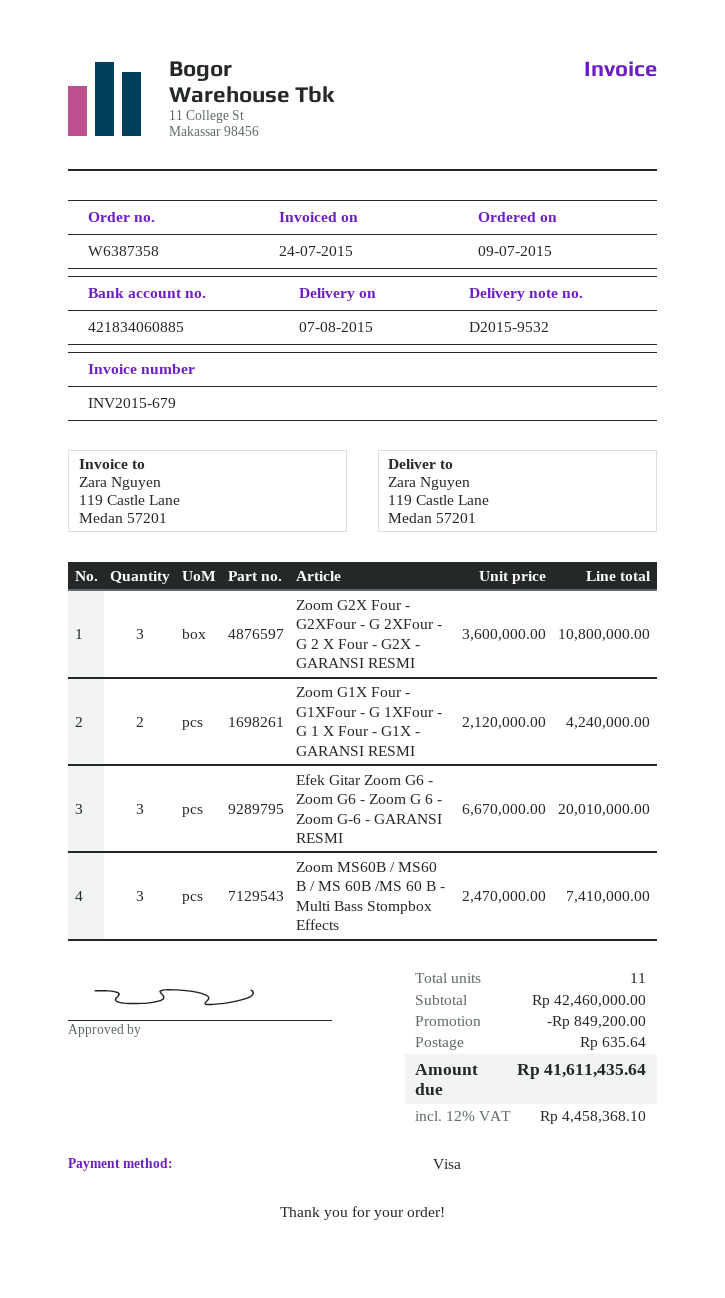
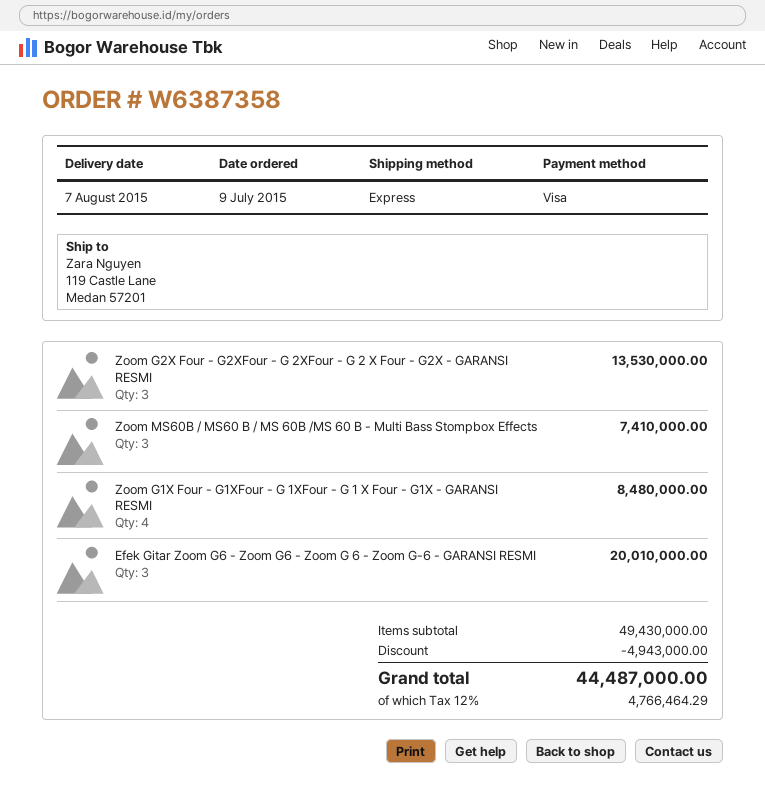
Zoom G2X Four - G2XFour - G 2XFour - G 2 X Four - G2X - GARANSI RESMI: 3 for 10800000.00 -> 3 for 13530000.00
Zoom G1X Four - G1XFour - G 1XFour - G 1 X Four - G1X - GARANSI RESMI: 2 for 4240000.00 -> 4 for 8480000.00
subtotal: 42460000.00 -> 49430000.00
discount: 849200.00 -> 4943000.00
shipping: 635.64 -> none
tax: 12% = 4458368.10 -> 12% = 4766464.29
total: 41611435.64 -> 44487000.00

